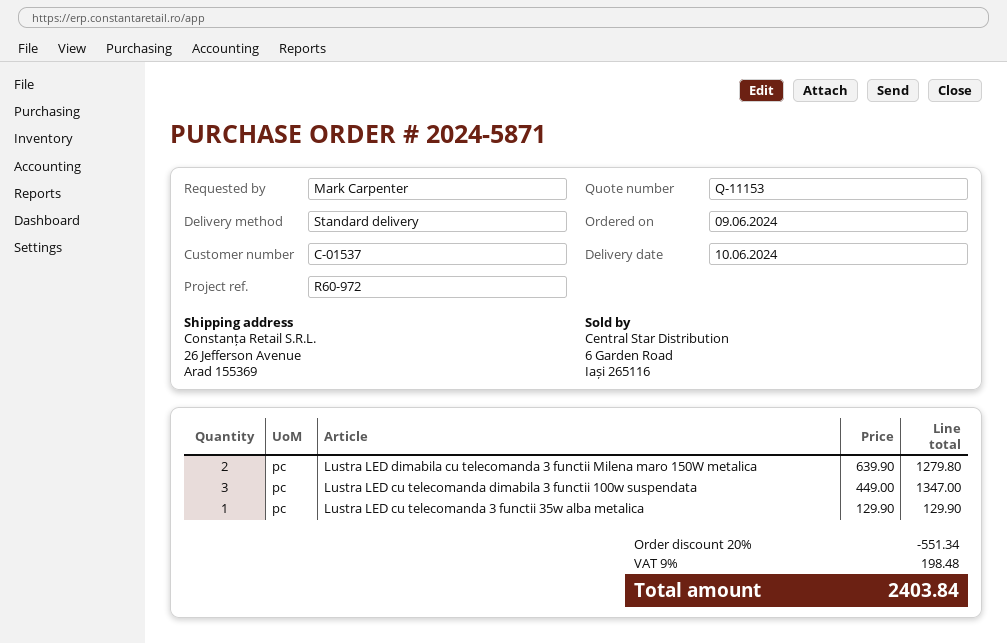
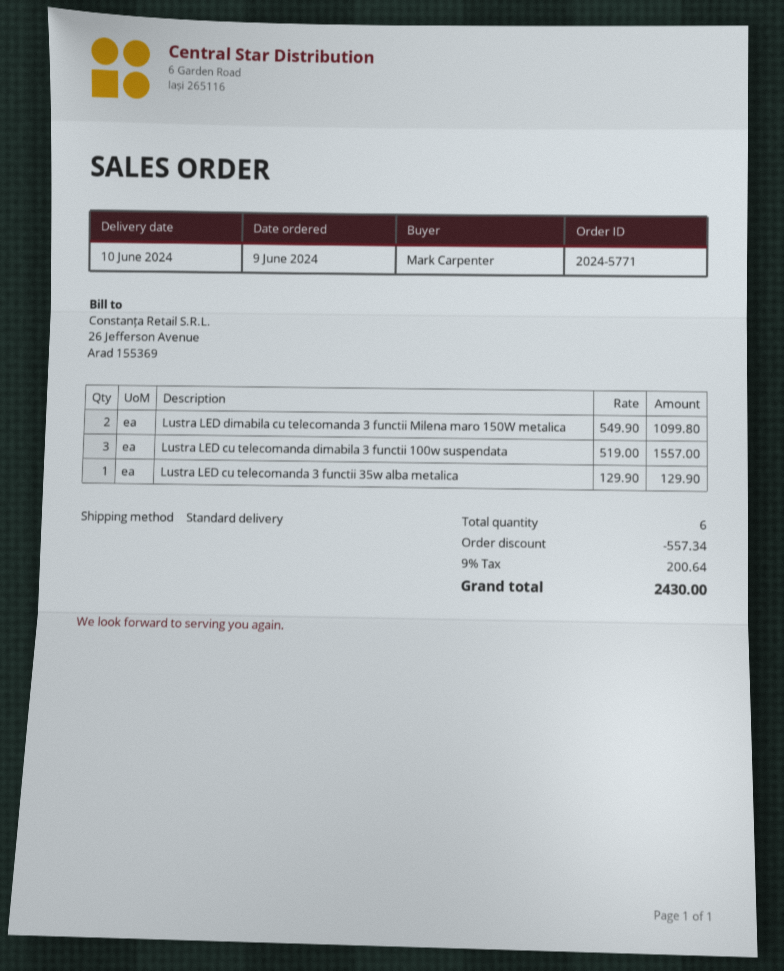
order number: 2024-5871 -> 2024-5771
Lustra LED dimabila cu telecomanda 3 functii Milena maro 150W metalica: 2 x 639.90 = 1279.80 -> 2 x 549.90 = 1099.80
Lustra LED cu telecomanda dimabila 3 functii 100w suspendata: 3 x 449.00 = 1347.00 -> 3 x 519.00 = 1557.00
discount: 551.34 -> 557.34
tax: 9% = 198.48 -> 9% = 200.64
total: 2403.84 -> 2430.00

